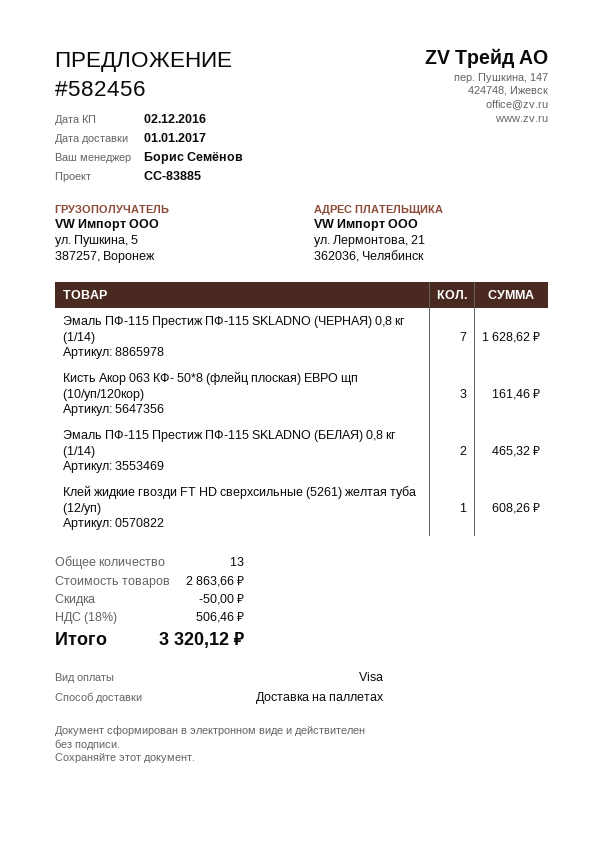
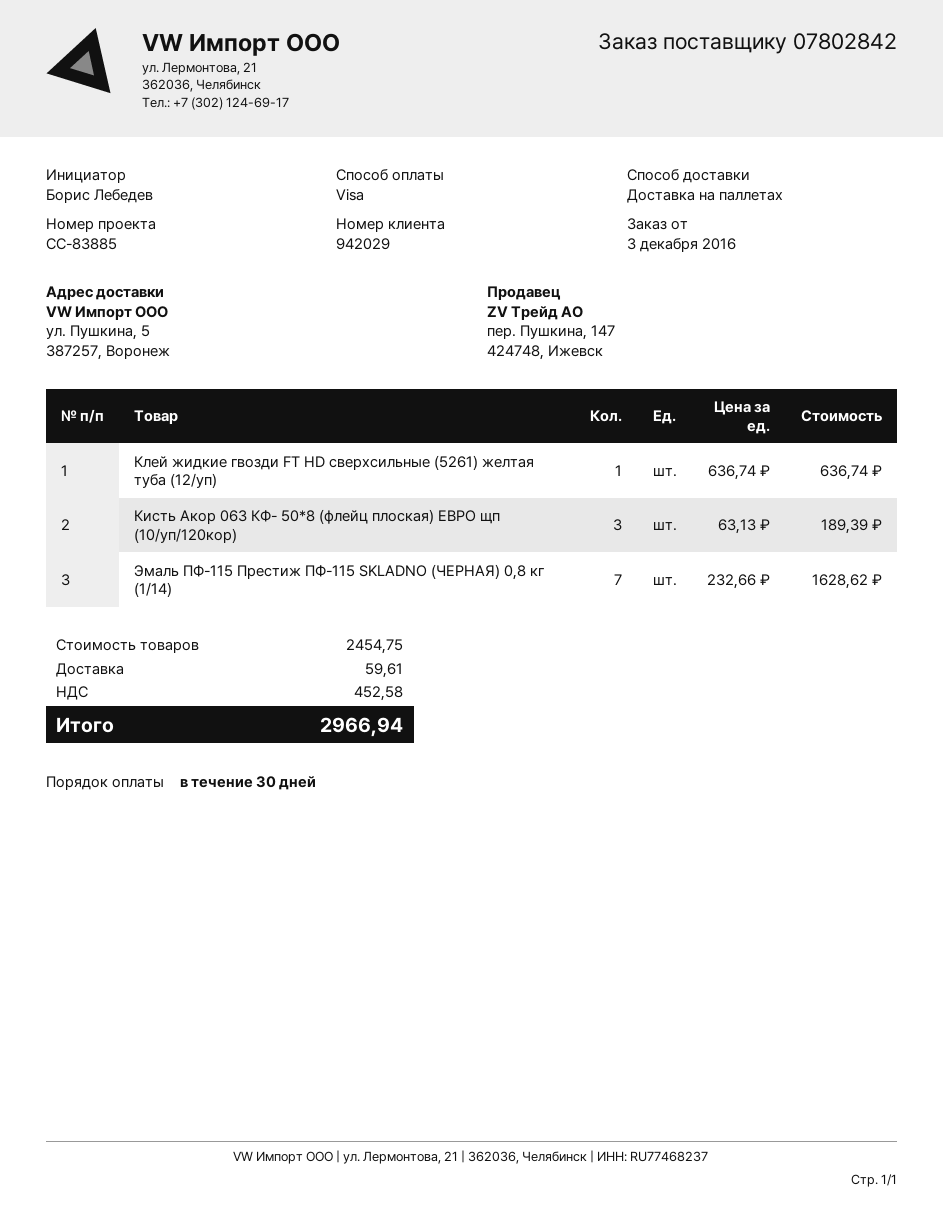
Кисть Акор 063 КФ- 50*8 (флейц плоская) ЕВРО щп (10/уп/120кор): 3 for 161.46 -> 3 for 189.39
Эмаль ПФ-115 Престиж ПФ-115 SKLADNO (БЕЛАЯ) 0,8 кг (1/14): 2 for 465.32 -> none
Клей жидкие гвозди FT HD сверхсильные (5261) желтая туба (12/уп): 1 for 608.26 -> 1 for 636.74
subtotal: 2863.66 -> 2454.75
discount: 50.00 -> none
shipping: none -> 59.61
tax: 506.46 -> 452.58
total: 3320.12 -> 2966.94

